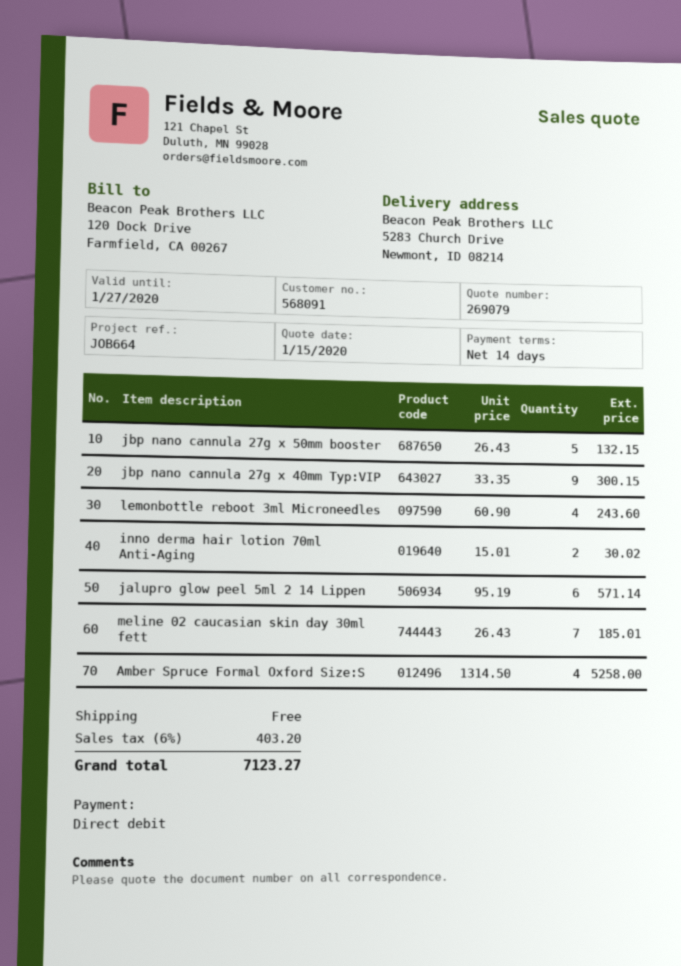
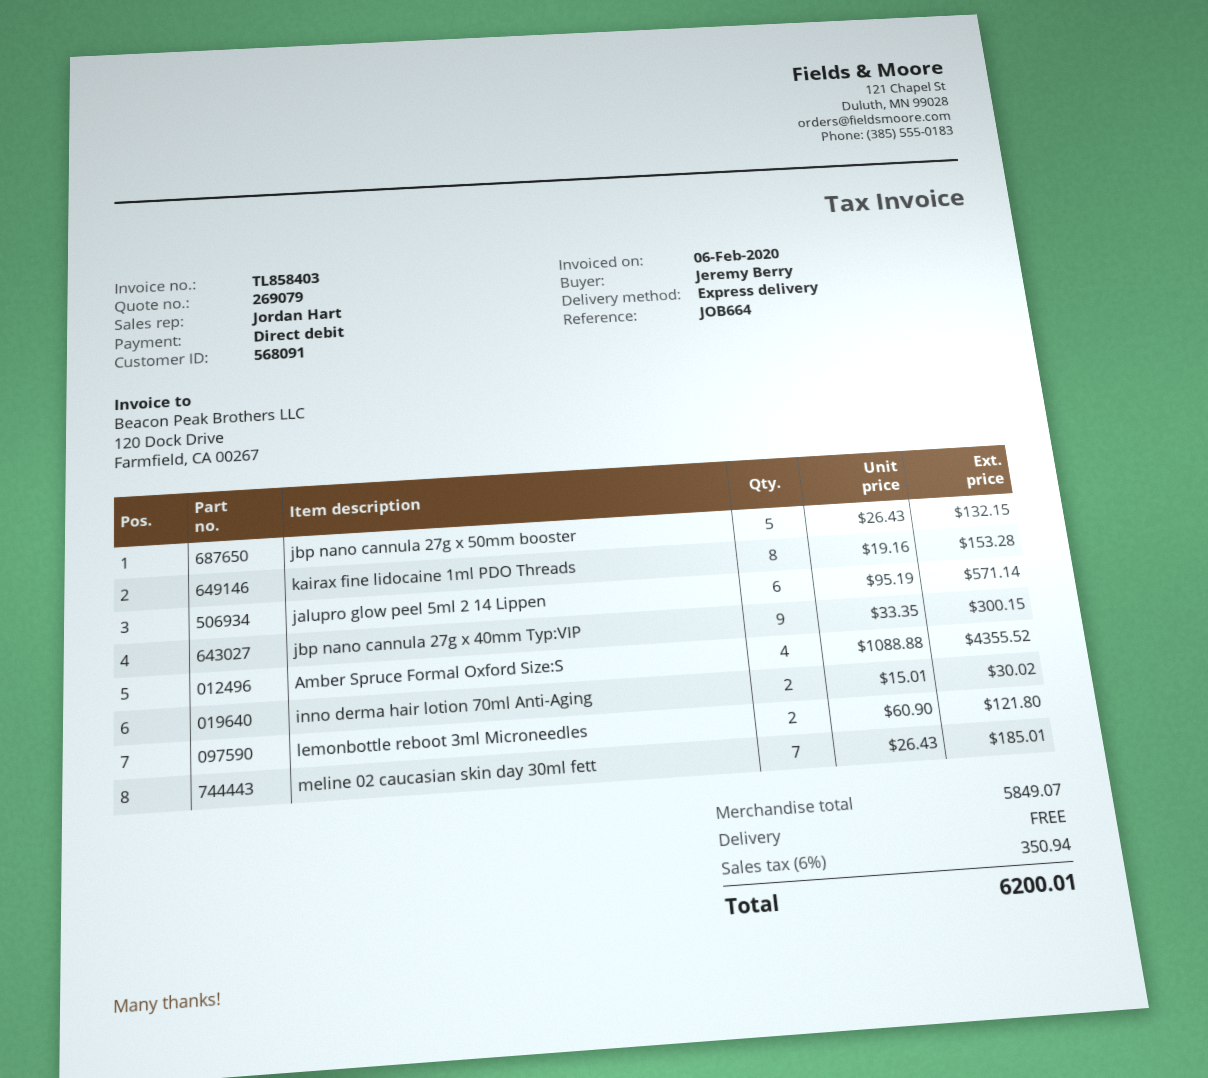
lemonbottle reboot 3ml Microneedles: 4 x 60.90 = 243.60 -> 2 x 60.90 = 121.80
Amber Spruce Formal Oxford Size:S: 4 x 1314.50 = 5258.00 -> 4 x 1088.88 = 4355.52
kairax fine lidocaine 1ml PDO Threads: none -> 8 x 19.16 = 153.28
tax: 6% = 403.20 -> 6% = 350.94
total: 7123.27 -> 6200.01

